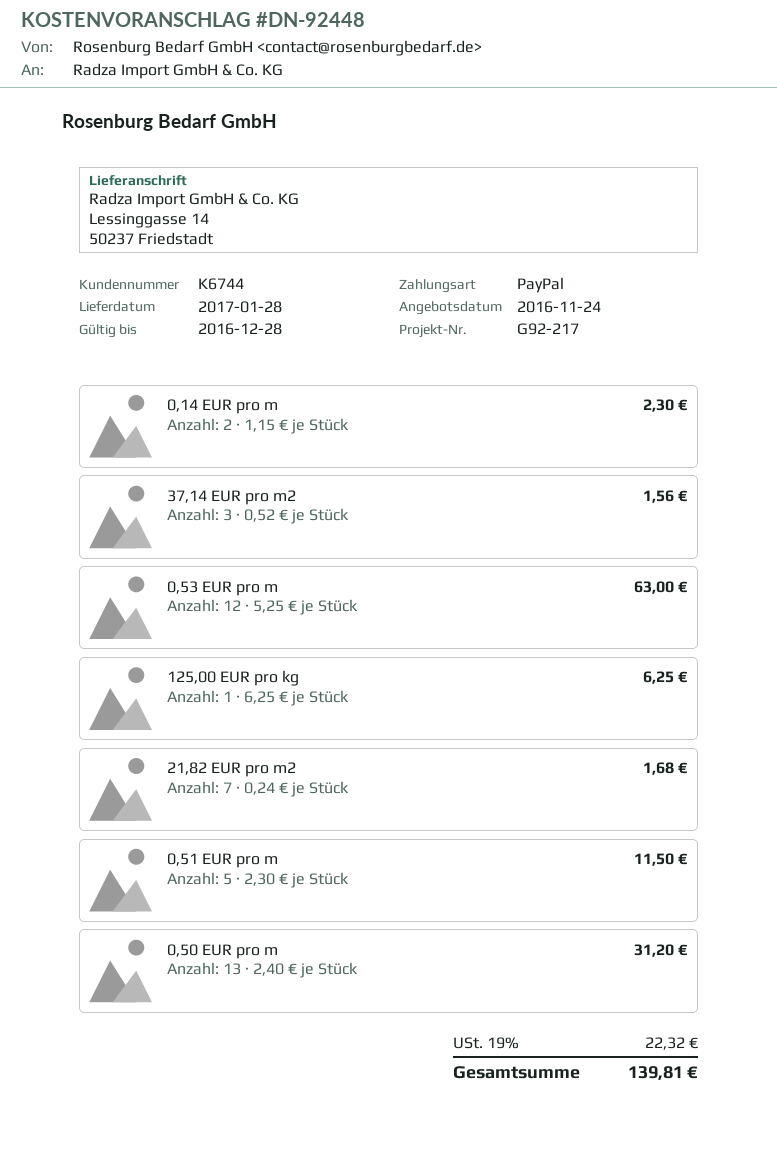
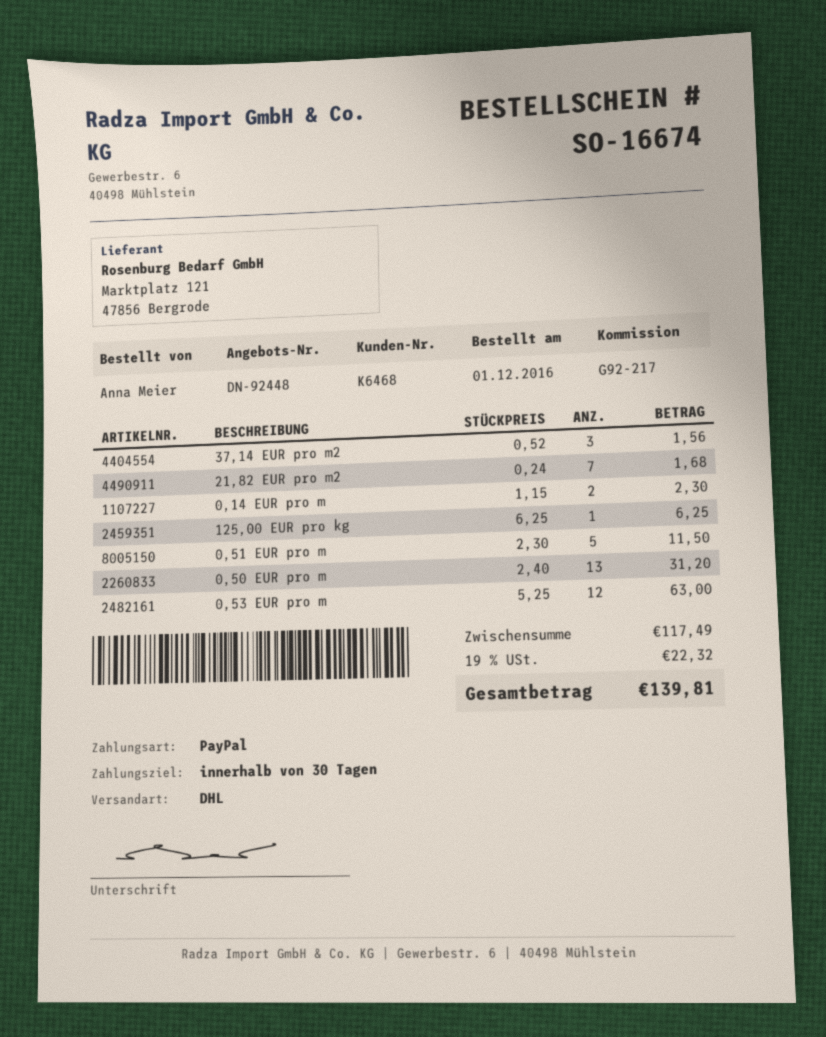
customer number: K6744 -> K6468

